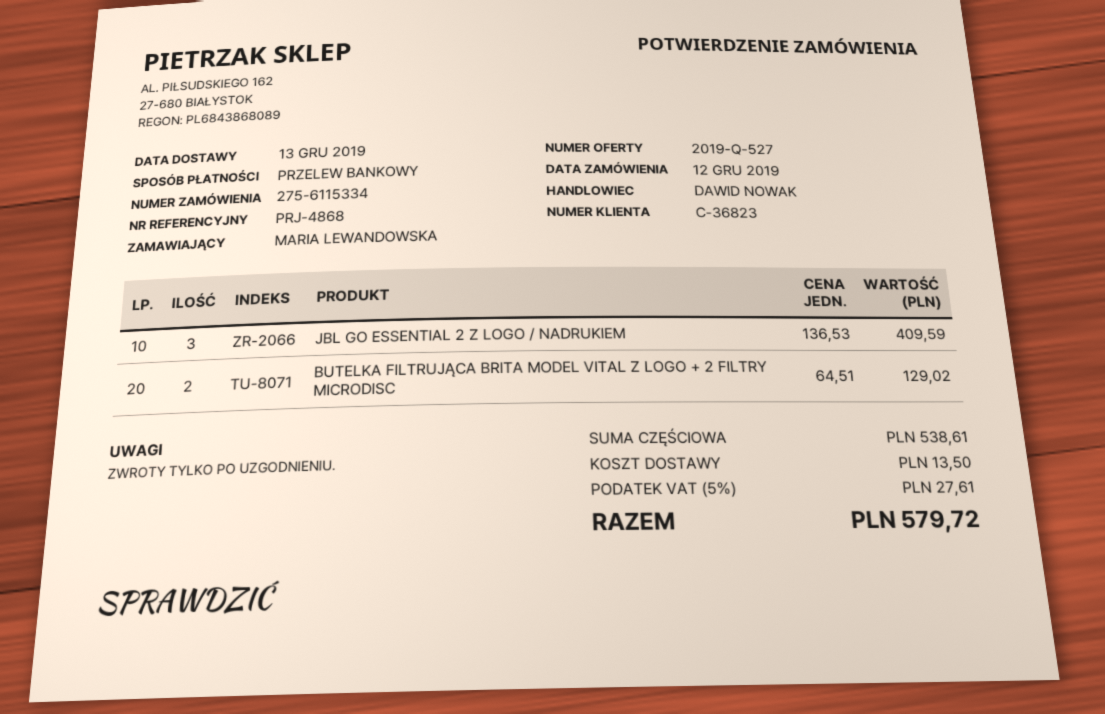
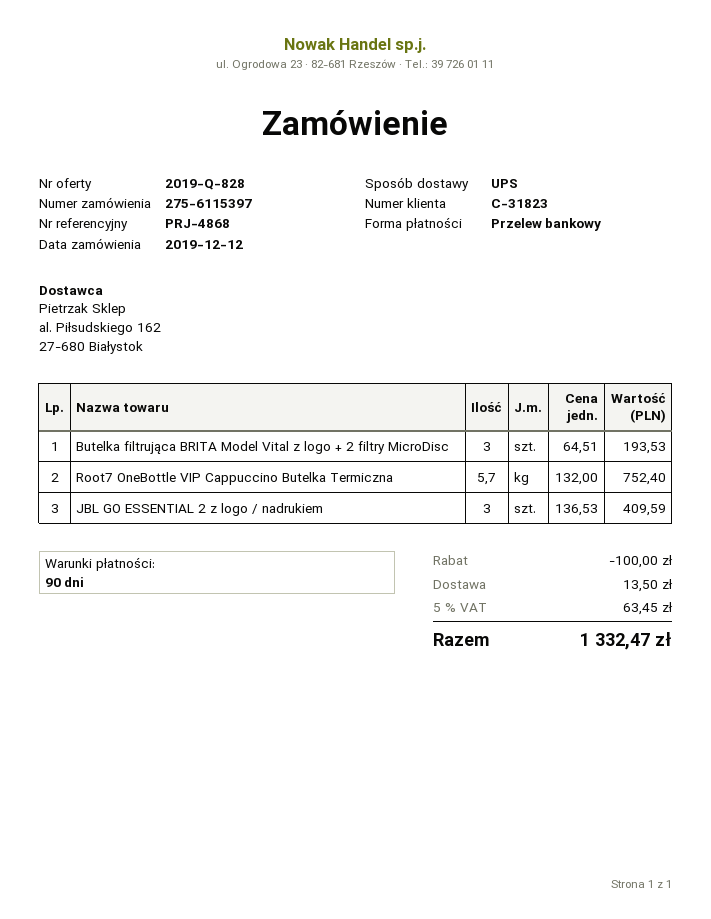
quote number: 2019-Q-527 -> 2019-Q-828
order number: 275-6115334 -> 275-6115397
customer number: C-36823 -> C-31823
BUTELKA FILTRUJĄCA BRITA MODEL VITAL Z LOGO + 2 FILTRY MICRODISC: 2 x 64.51 = 129.02 -> 3 x 64.51 = 193.53
Root7 OneBottle VIP Cappuccino Butelka Termiczna: none -> 5.7 x 132.00 = 752.40
discount: none -> 100.00
tax: 5% = 27.61 -> 5% = 63.45
total: 579.72 -> 1332.47

